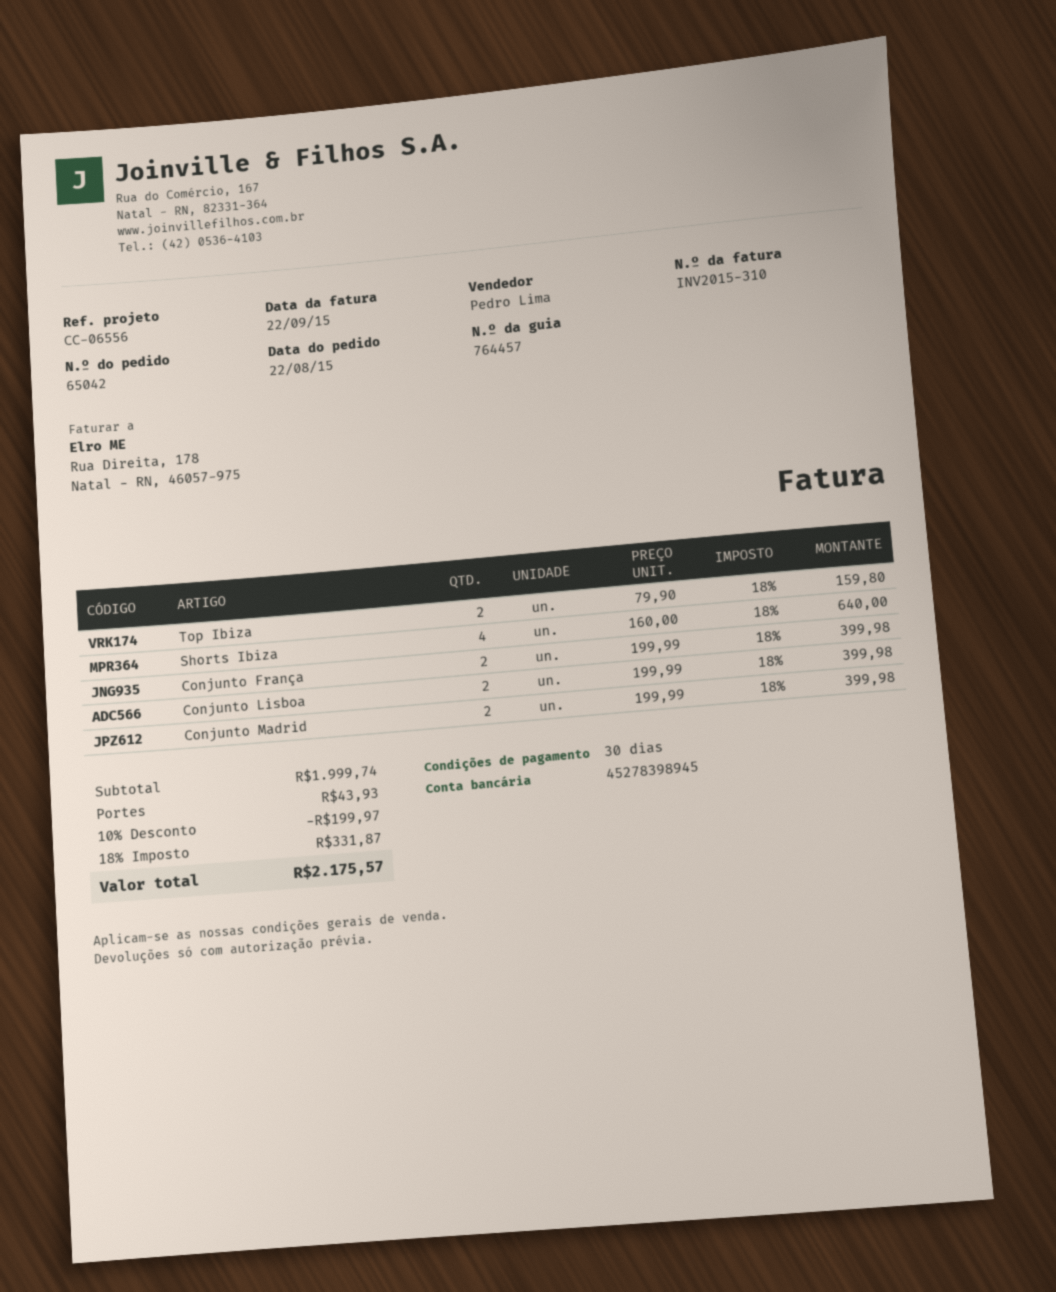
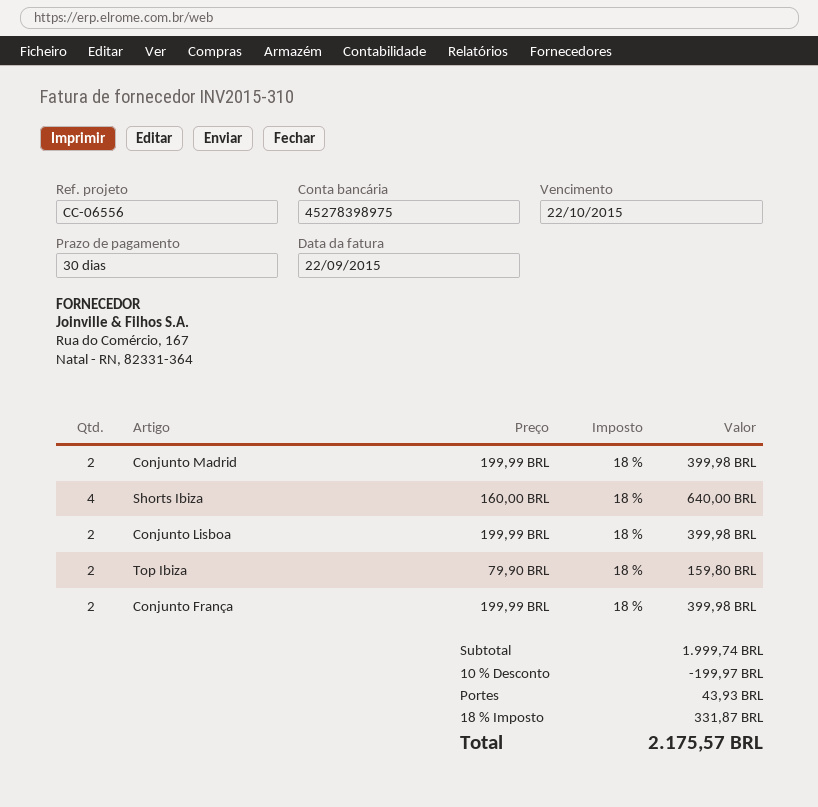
bank account: 45278398945 -> 45278398975

